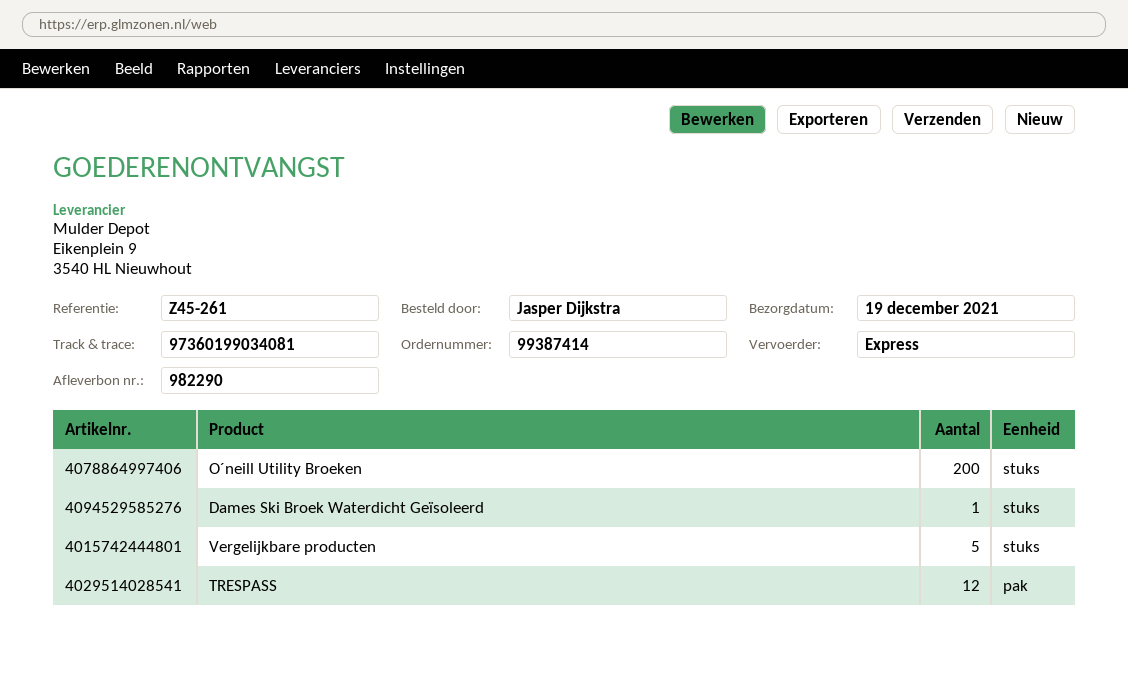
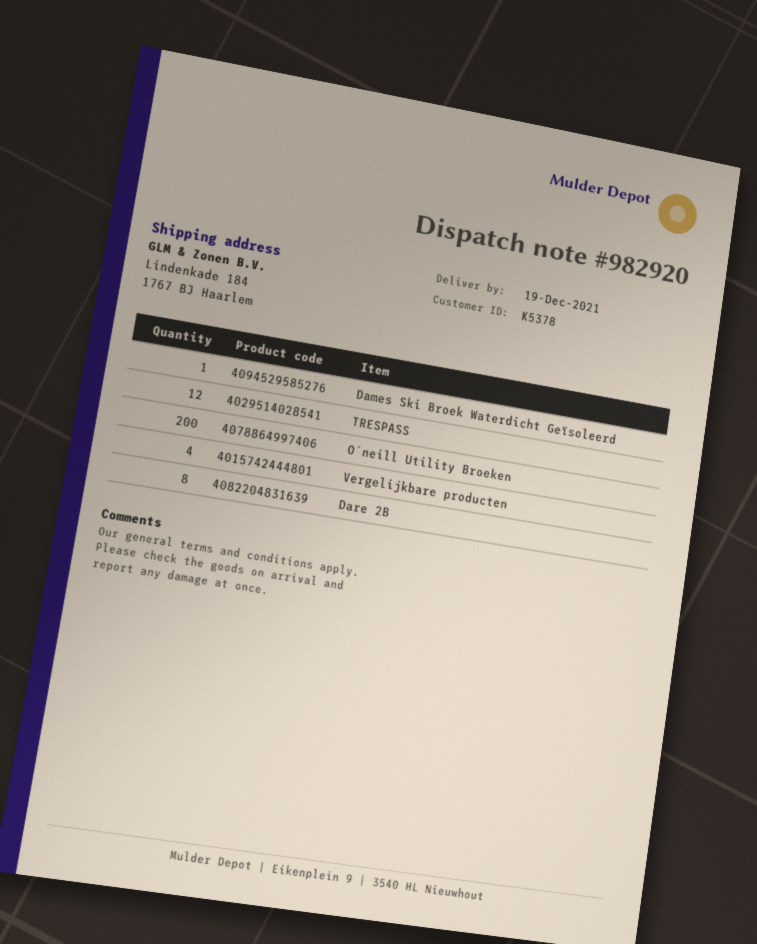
delivery note number: 982290 -> 982920
Vergelijkbare producten: 5 -> 4
Dare 2B: none -> 8

